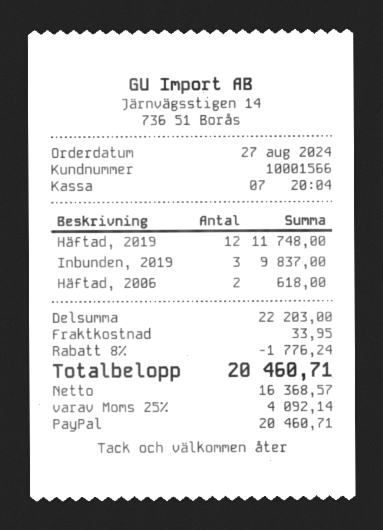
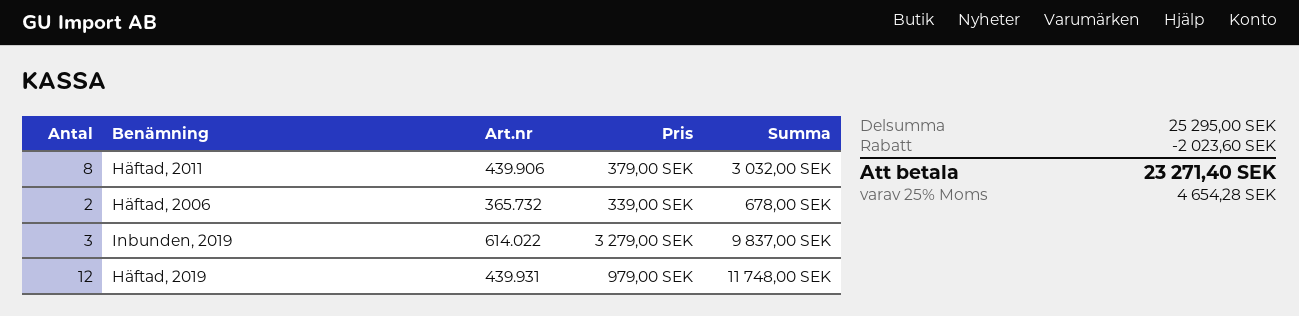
Häftad, 2006: 2 for 618.00 -> 2 for 678.00
Häftad, 2011: none -> 8 for 3032.00
subtotal: 22203.00 -> 25295.00
discount: 1776.24 -> 2023.60
shipping: 33.95 -> none
tax: 25% = 4092.14 -> 25% = 4654.28
total: 20460.71 -> 23271.40

